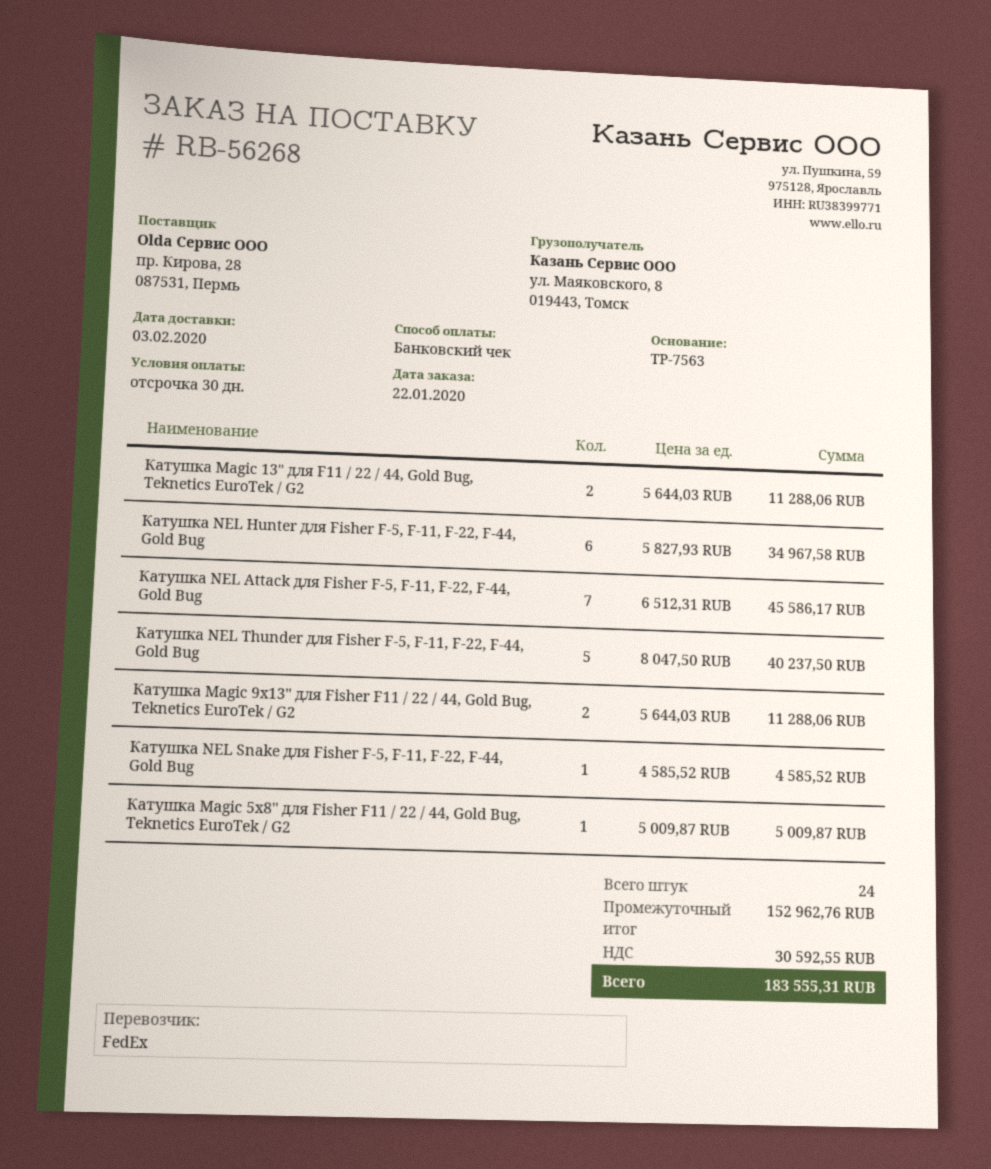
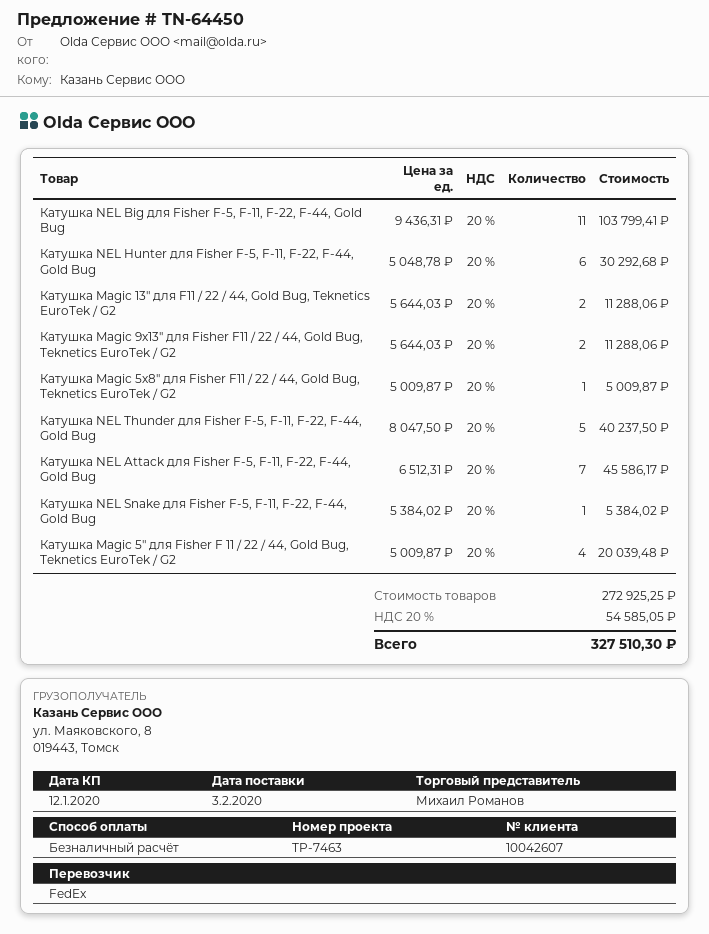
reference: TP-7563 -> TP-7463
payment method: cheque -> bank transfer
Катушка NEL Hunter для Fisher F-5, F-11, F-22, F-44, Gold Bug: 6 x 5827.93 = 34967.58 -> 6 x 5048.78 = 30292.68
Катушка NEL Snake для Fisher F-5, F-11, F-22, F-44, Gold Bug: 1 x 4585.52 = 4585.52 -> 1 x 5384.02 = 5384.02
Катушка NEL Big для Fisher F-5, F-11, F-22, F-44, Gold Bug: none -> 11 x 9436.31 = 103799.41
Катушка Magic 5" для Fisher F 11 / 22 / 44, Gold Bug, Teknetics EuroTek / G2: none -> 4 x 5009.87 = 20039.48
subtotal: 152962.76 -> 272925.25
tax: 30592.55 -> 54585.05
total: 183555.31 -> 327510.30

